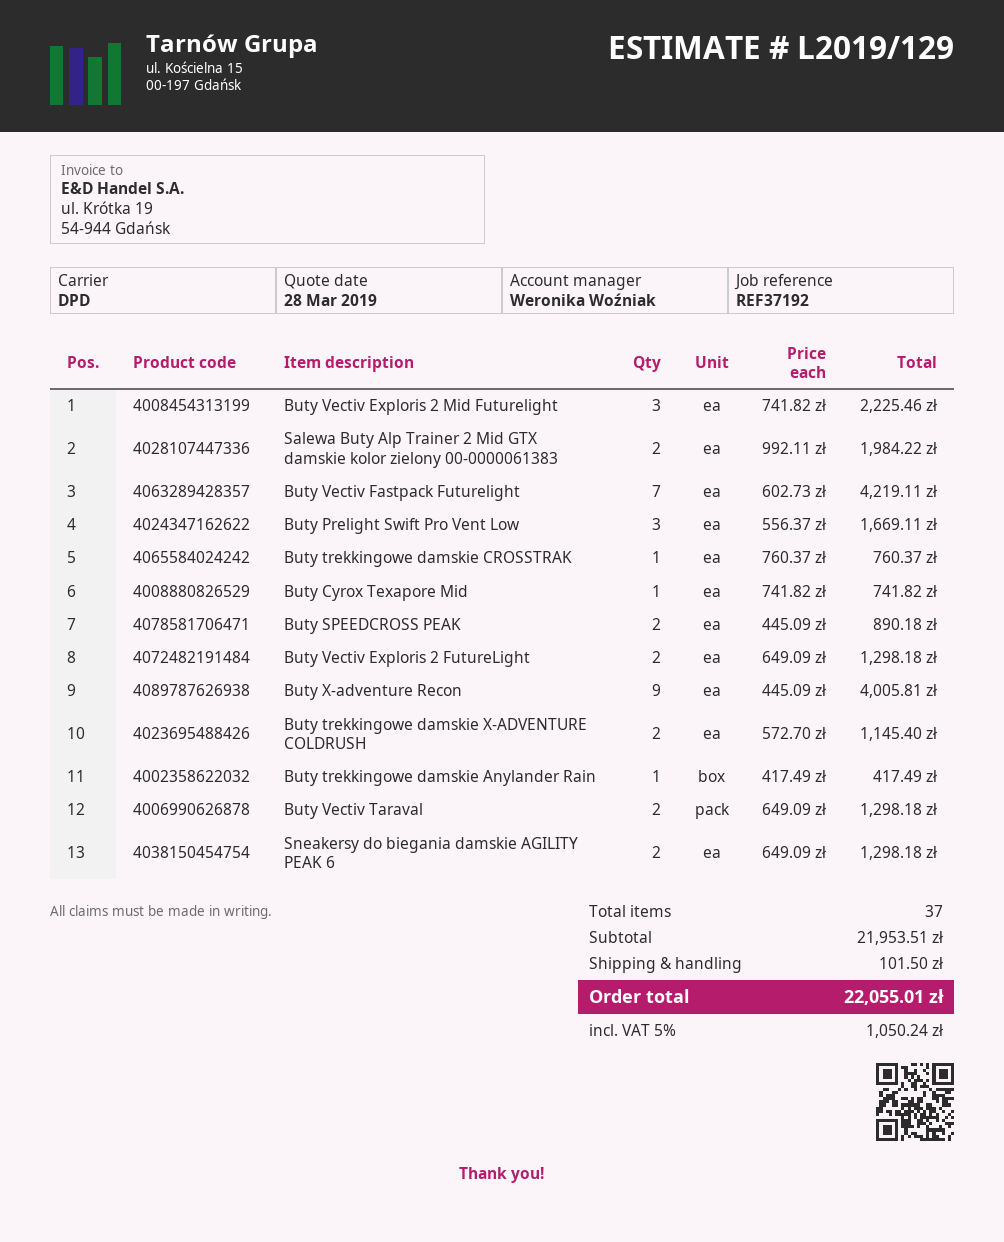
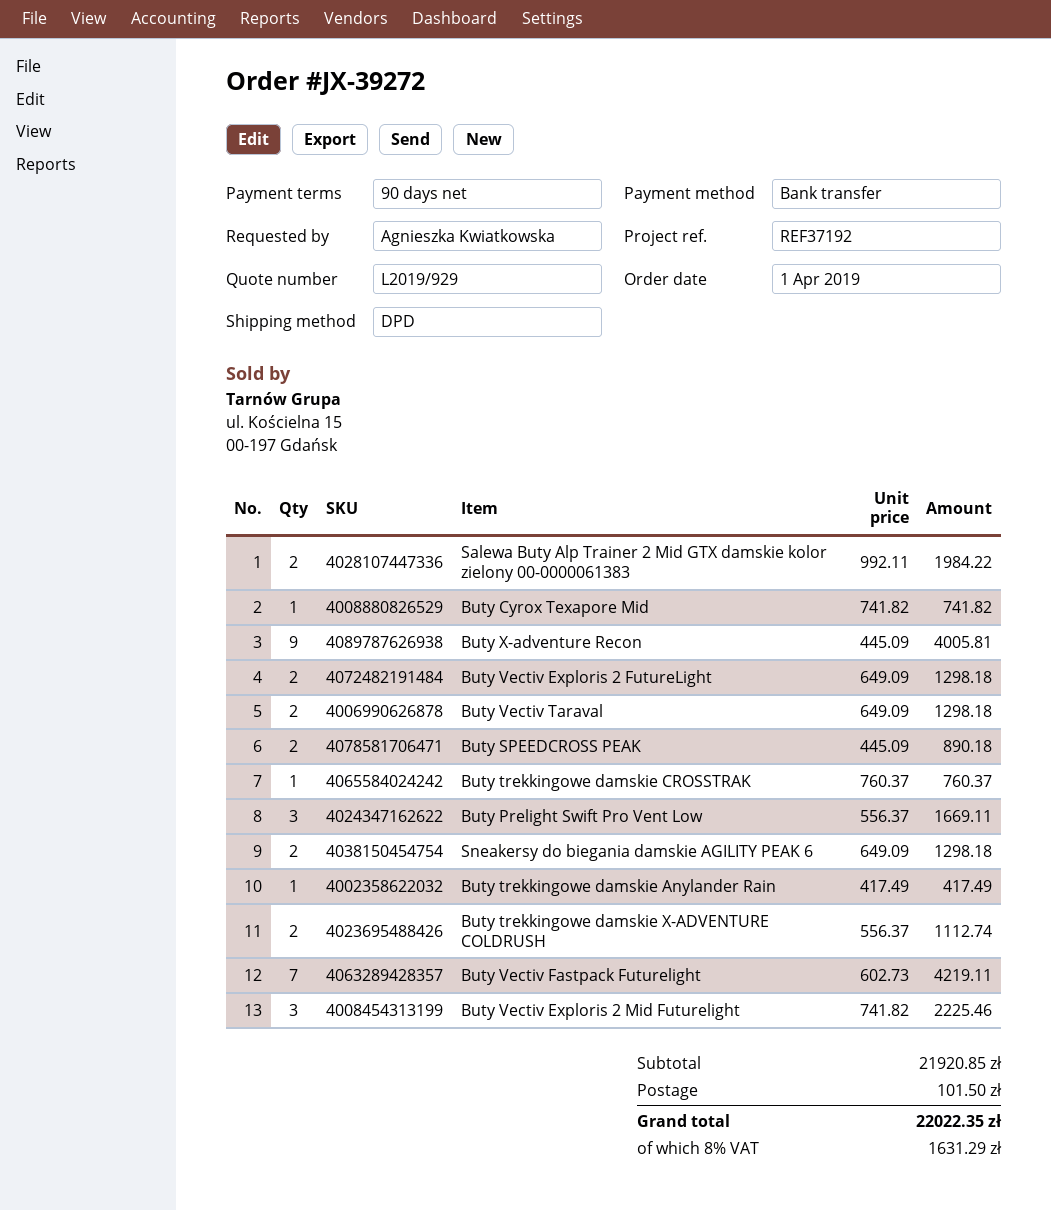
quote number: L2019/129 -> L2019/929
Buty trekkingowe damskie X-ADVENTURE COLDRUSH: 2 x 572.70 = 1145.40 -> 2 x 556.37 = 1112.74
subtotal: 21953.51 -> 21920.85
tax: 5% = 1050.24 -> 8% = 1631.29
total: 22055.01 -> 22022.35

